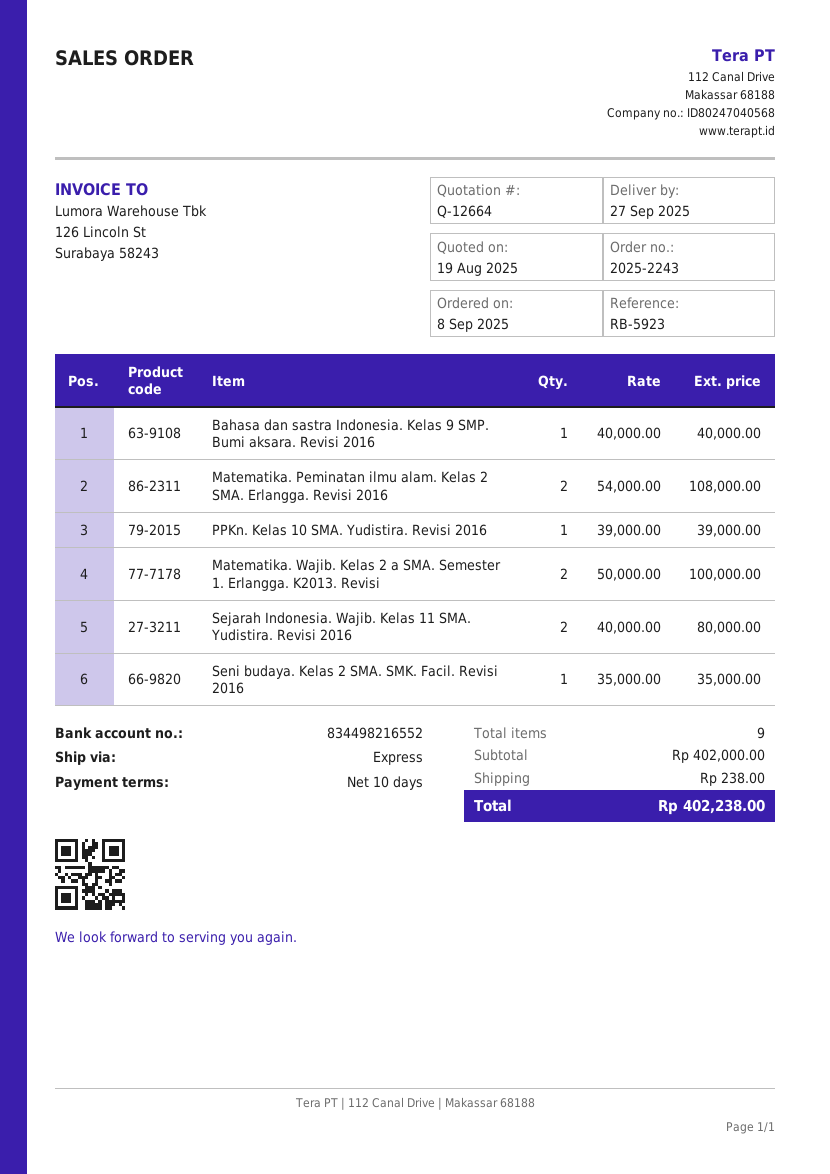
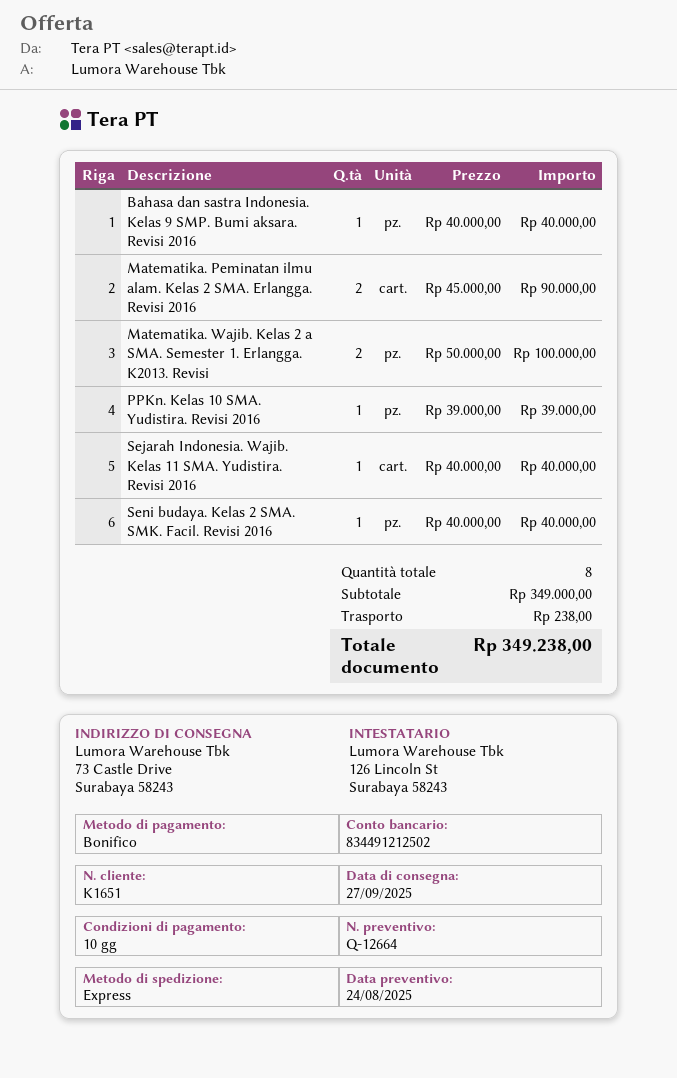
quote date: 2025-08-19 -> 2025-08-24
bank account: 834498216552 -> 834491212502
Matematika. Peminatan ilmu alam. Kelas 2 SMA. Erlangga. Revisi 2016: 2 x 54000.00 = 108000.00 -> 2 x 45000.00 = 90000.00
Sejarah Indonesia. Wajib. Kelas 11 SMA. Yudistira. Revisi 2016: 2 x 40000.00 = 80000.00 -> 1 x 40000.00 = 40000.00
Seni budaya. Kelas 2 SMA. SMK. Facil. Revisi 2016: 1 x 35000.00 = 35000.00 -> 1 x 40000.00 = 40000.00
total quantity: 9 -> 8
subtotal: 402000.00 -> 349000.00
total: 402238.00 -> 349238.00

